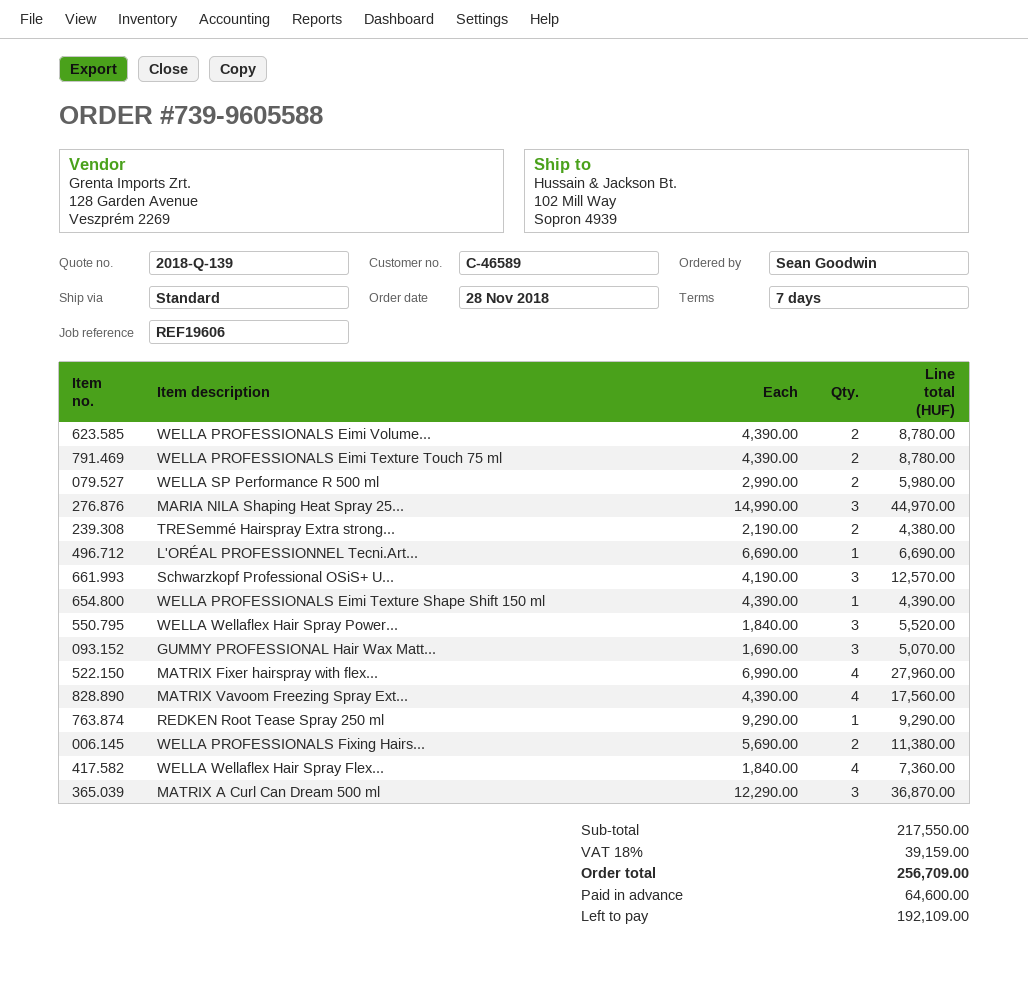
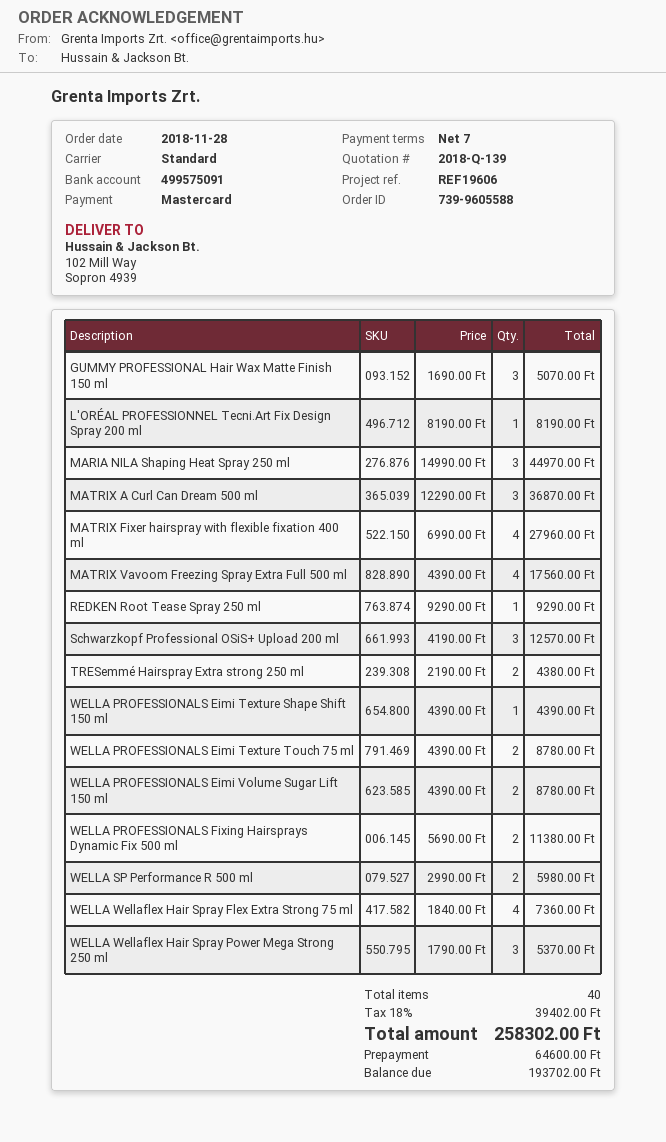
L'ORÉAL PROFESSIONNEL Tecni.Art...: 1 x 6690.00 = 6690.00 -> 1 x 8190.00 = 8190.00
WELLA Wellaflex Hair Spray Power...: 3 x 1840.00 = 5520.00 -> 3 x 1790.00 = 5370.00
tax: 18% = 39159.00 -> 18% = 39402.00
total: 256709.00 -> 258302.00
balance: 192109.00 -> 193702.00

